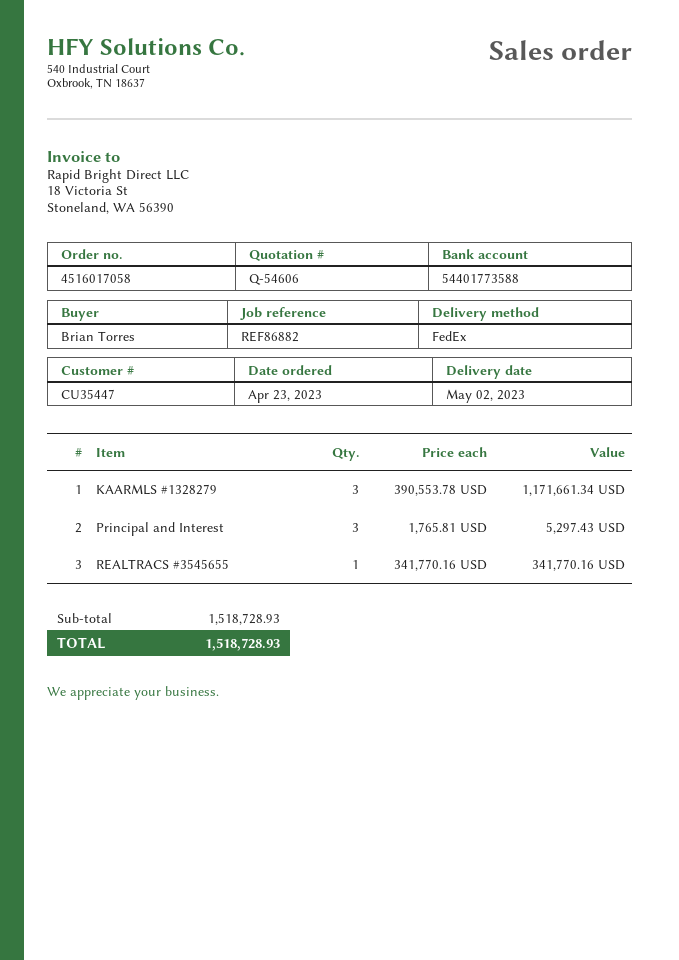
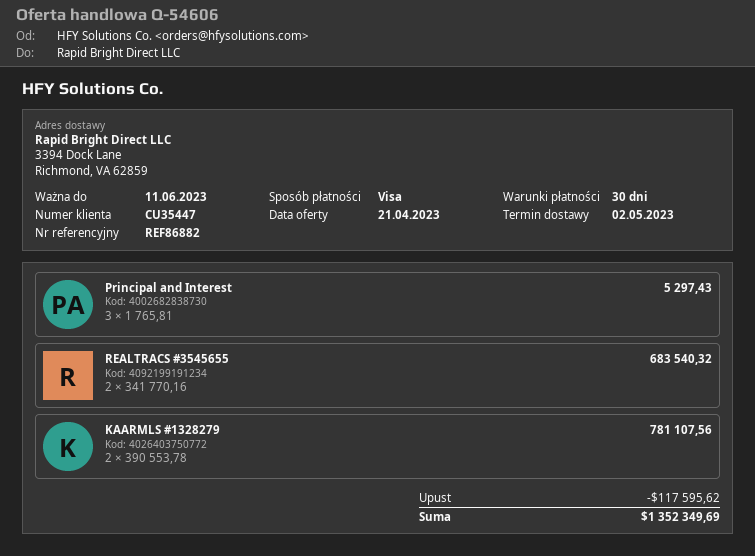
KAARMLS #1328279: 3 x 390553.78 = 1171661.34 -> 2 x 390553.78 = 781107.56
REALTRACS #3545655: 1 x 341770.16 = 341770.16 -> 2 x 341770.16 = 683540.32
discount: none -> 117595.62
total: 1518728.93 -> 1352349.69

